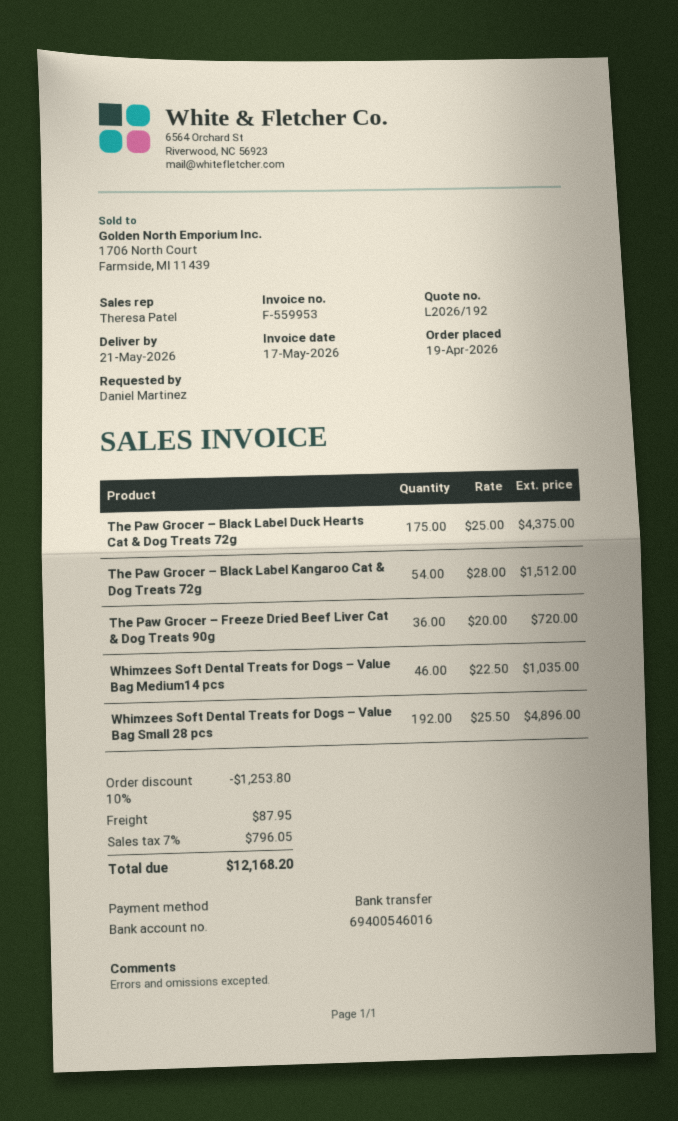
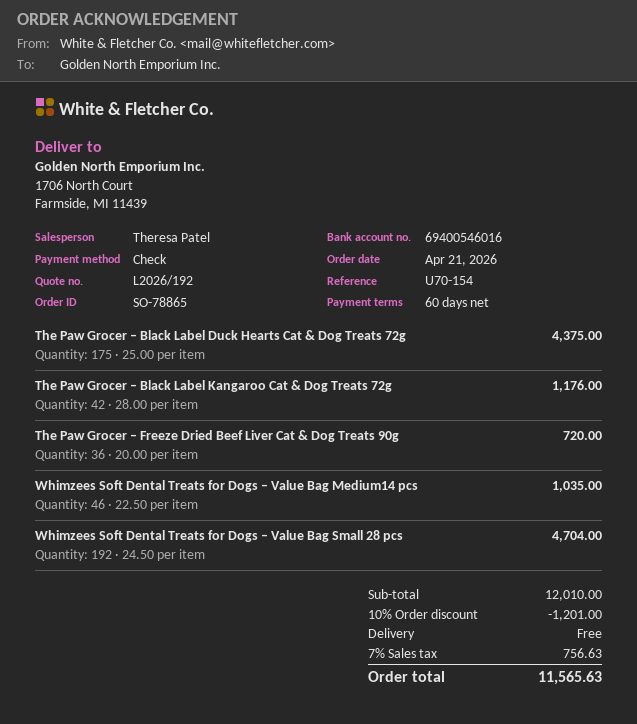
order date: 2026-04-19 -> 2026-04-21
payment method: bank transfer -> cheque
The Paw Grocer – Black Label Kangaroo Cat & Dog Treats 72g: 54 x 28.00 = 1512.00 -> 42 x 28.00 = 1176.00
Whimzees Soft Dental Treats for Dogs – Value Bag Small 28 pcs: 192 x 25.50 = 4896.00 -> 192 x 24.50 = 4704.00
discount: 10% = 1253.80 -> 10% = 1201.00
shipping: 87.95 -> 0.00
tax: 7% = 796.05 -> 7% = 756.63
total: 12168.20 -> 11565.63

